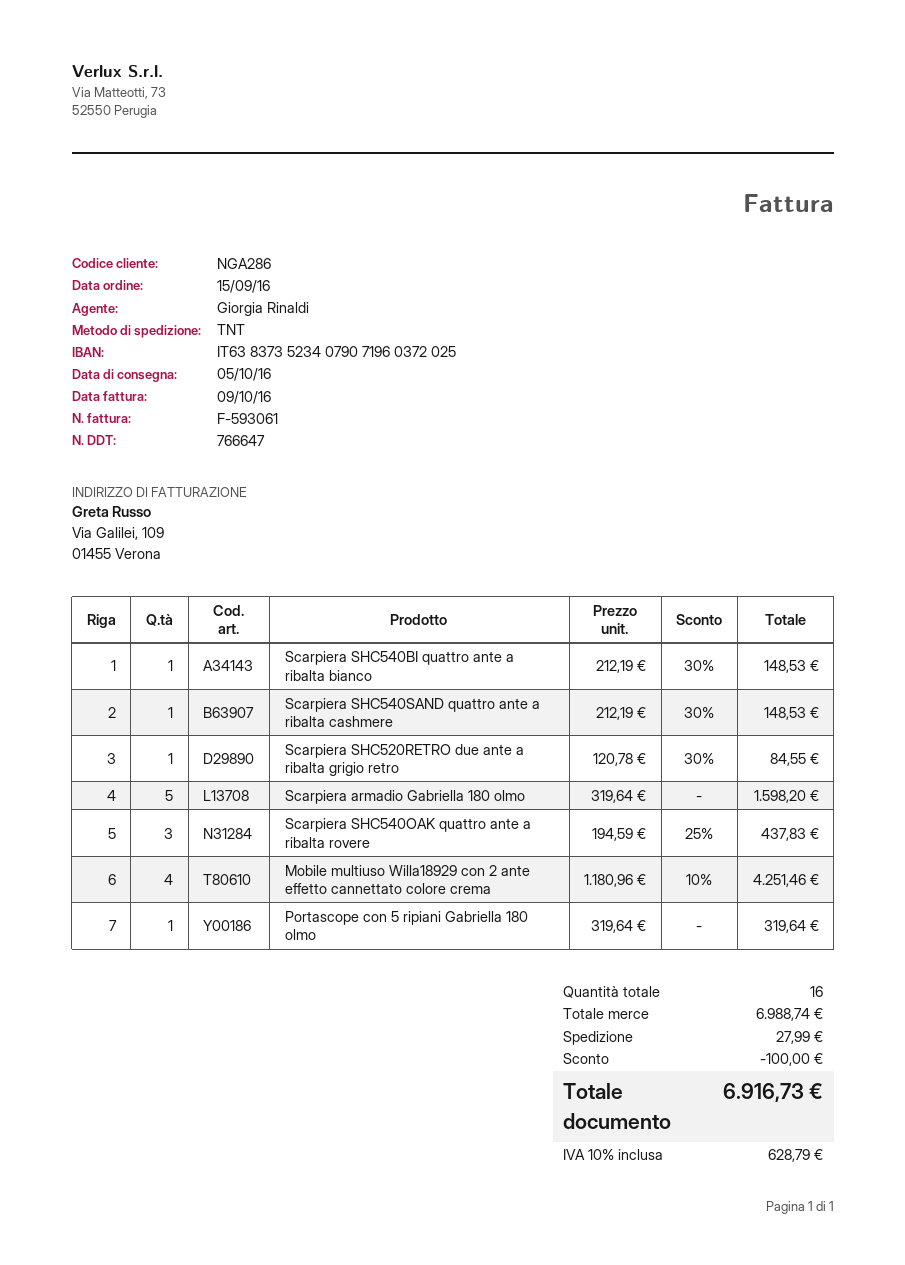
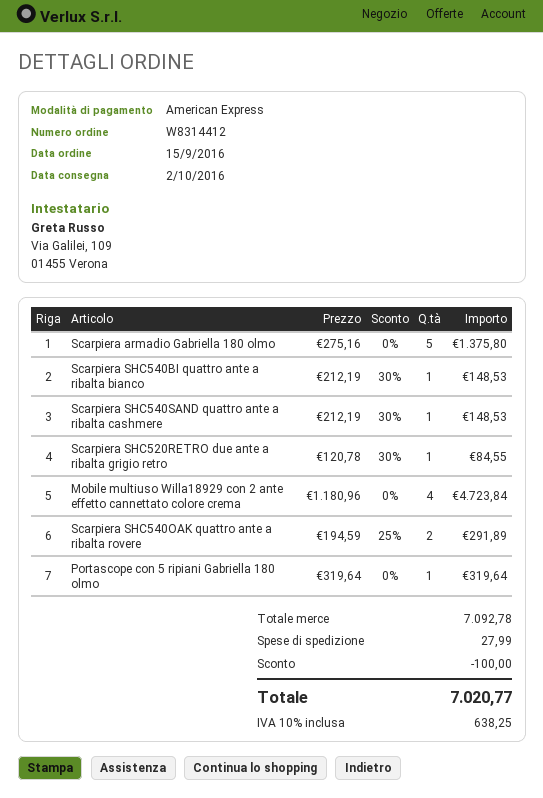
delivery date: 2016-10-05 -> 2016-10-02
Scarpiera armadio Gabriella 180 olmo: 5 x 319.64 = 1598.20 -> 5 x 275.16 = 1375.80
Scarpiera SHC540OAK quattro ante a ribalta rovere: 3 x 194.59 - 25% = 437.83 -> 2 x 194.59 - 25% = 291.89
Mobile multiuso Willa18929 con 2 ante effetto cannettato colore crema: 4 x 1180.96 - 10% = 4251.46 -> 4 x 1180.96 = 4723.84
subtotal: 6988.74 -> 7092.78
tax: 10% = 628.79 -> 10% = 638.25
total: 6916.73 -> 7020.77

